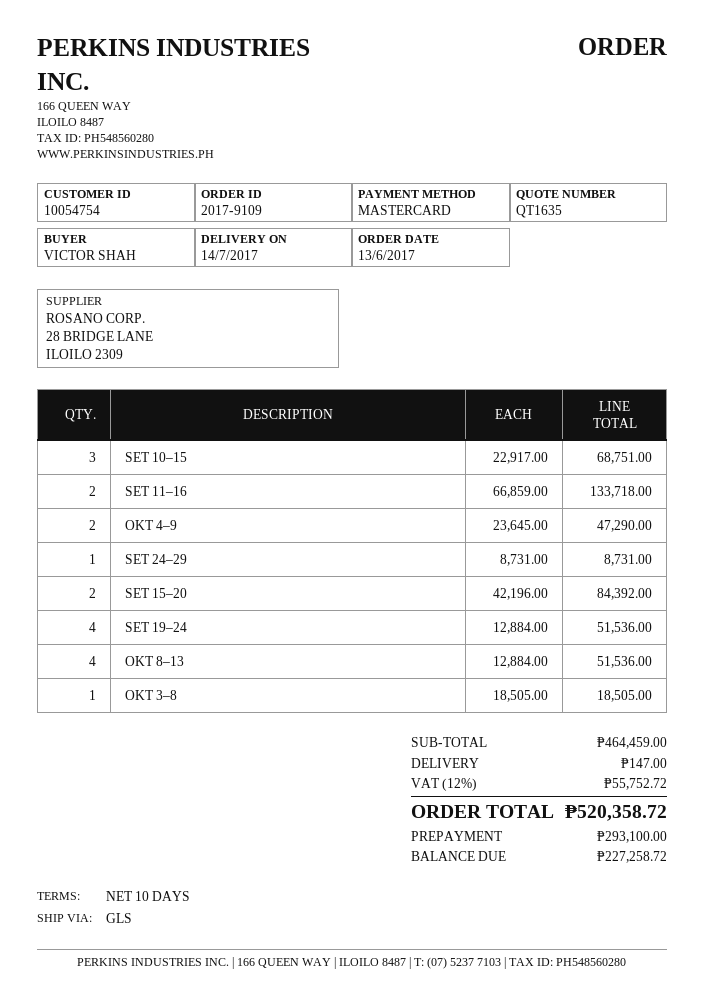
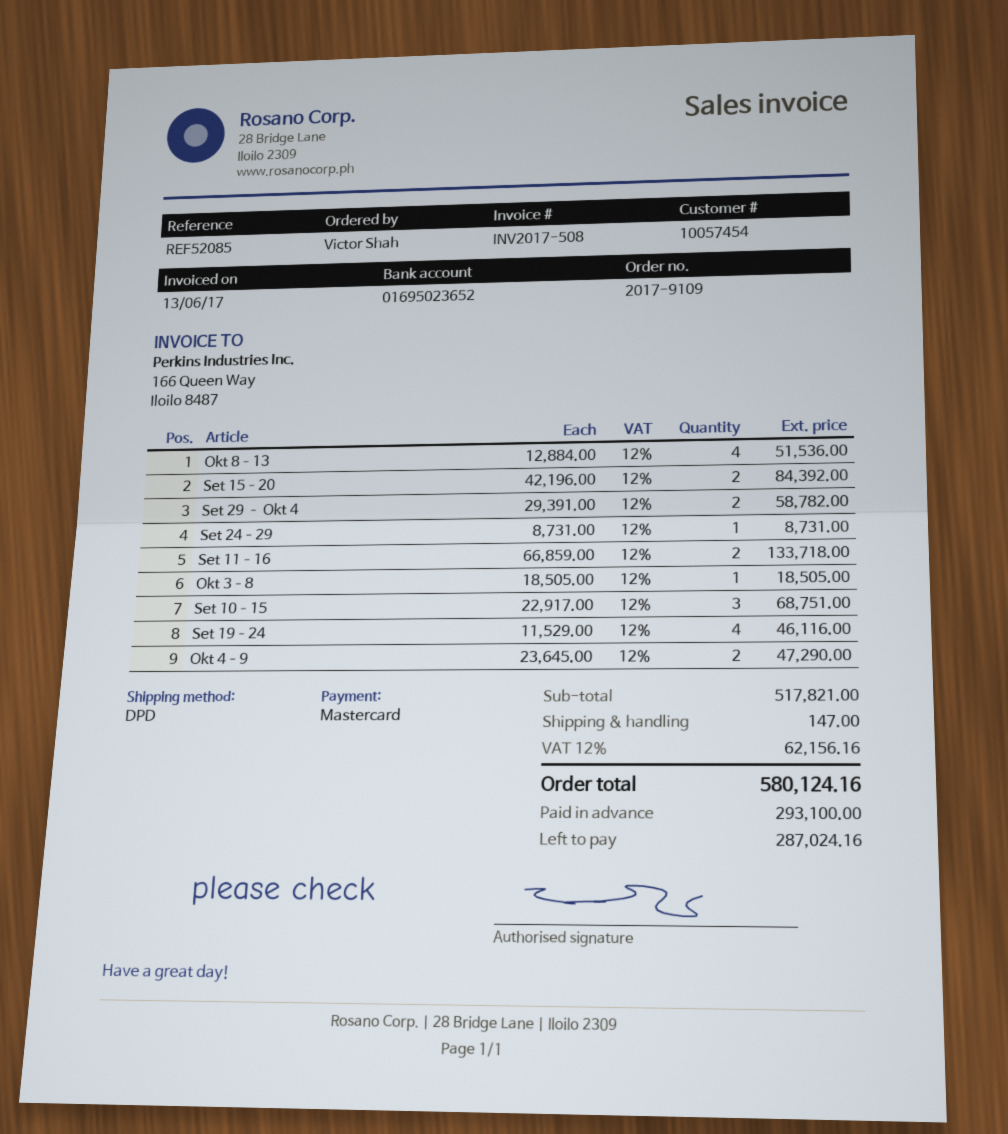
customer number: 10054754 -> 10057454
shipping method: GLS -> DPD
SET 19–24: 4 x 12884.00 = 51536.00 -> 4 x 11529.00 = 46116.00
Set 29 – Okt 4: none -> 2 x 29391.00 = 58782.00
subtotal: 464459.00 -> 517821.00
tax: 12% = 55752.72 -> 12% = 62156.16
total: 520358.72 -> 580124.16
balance: 227258.72 -> 287024.16

